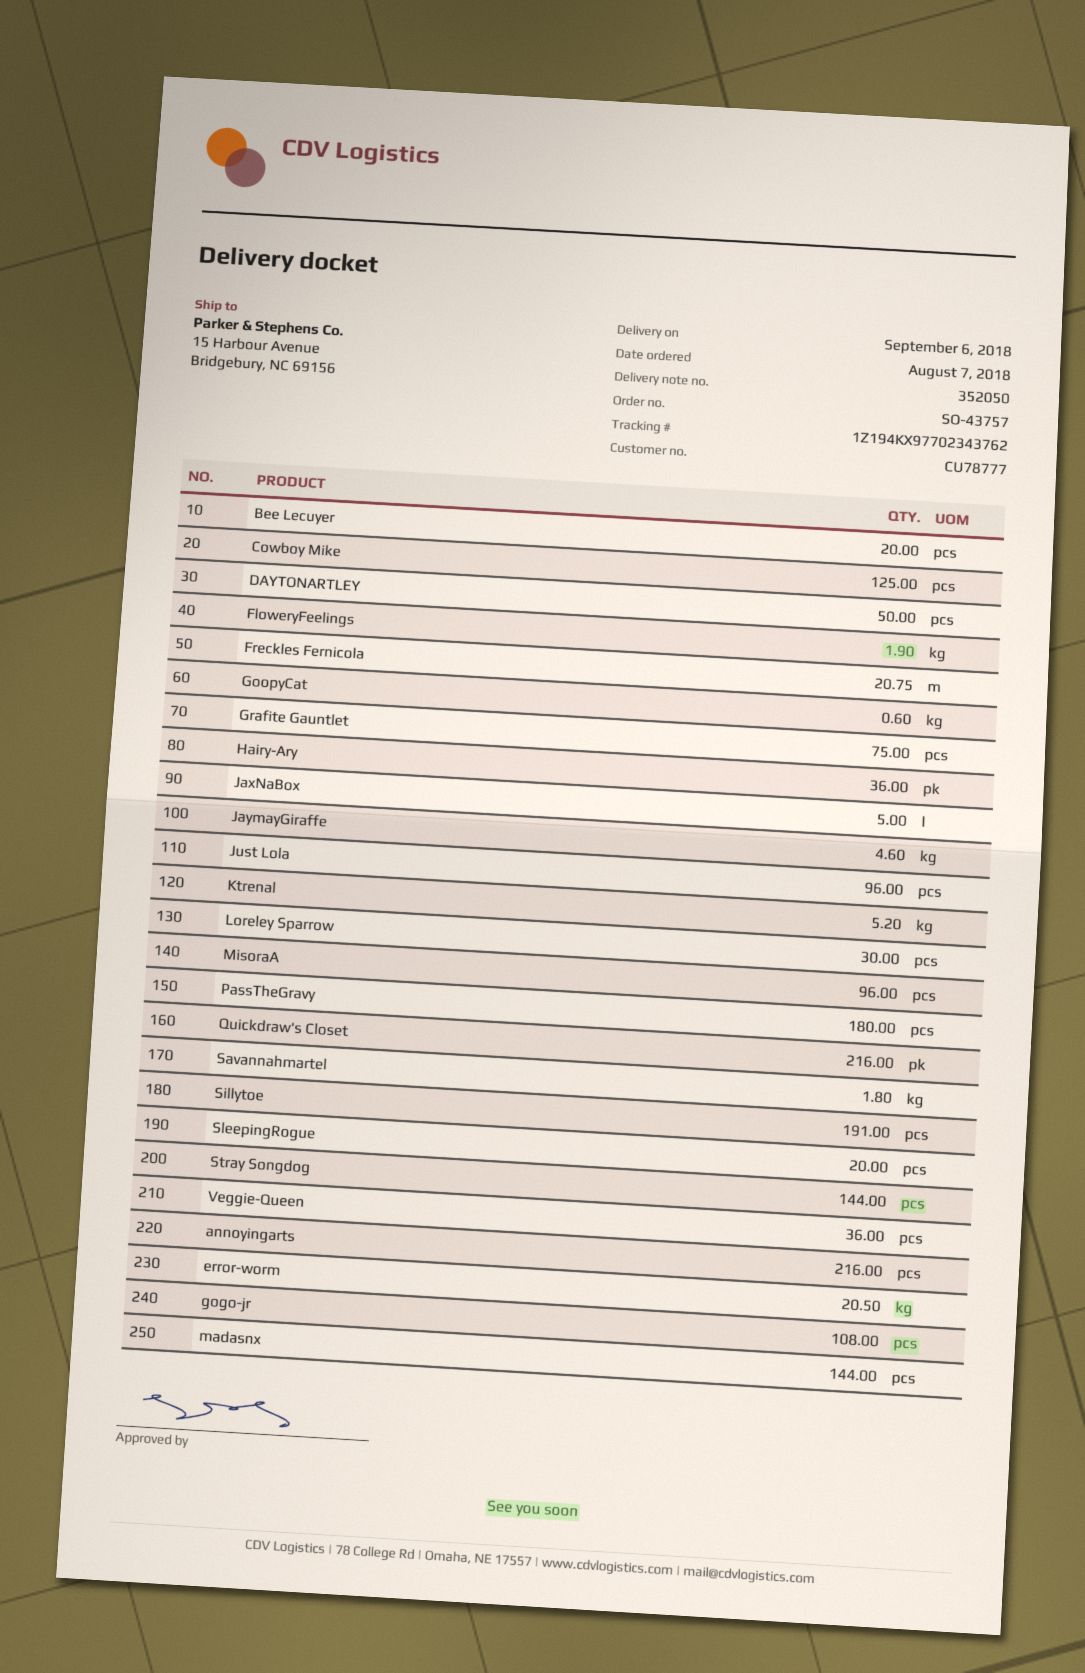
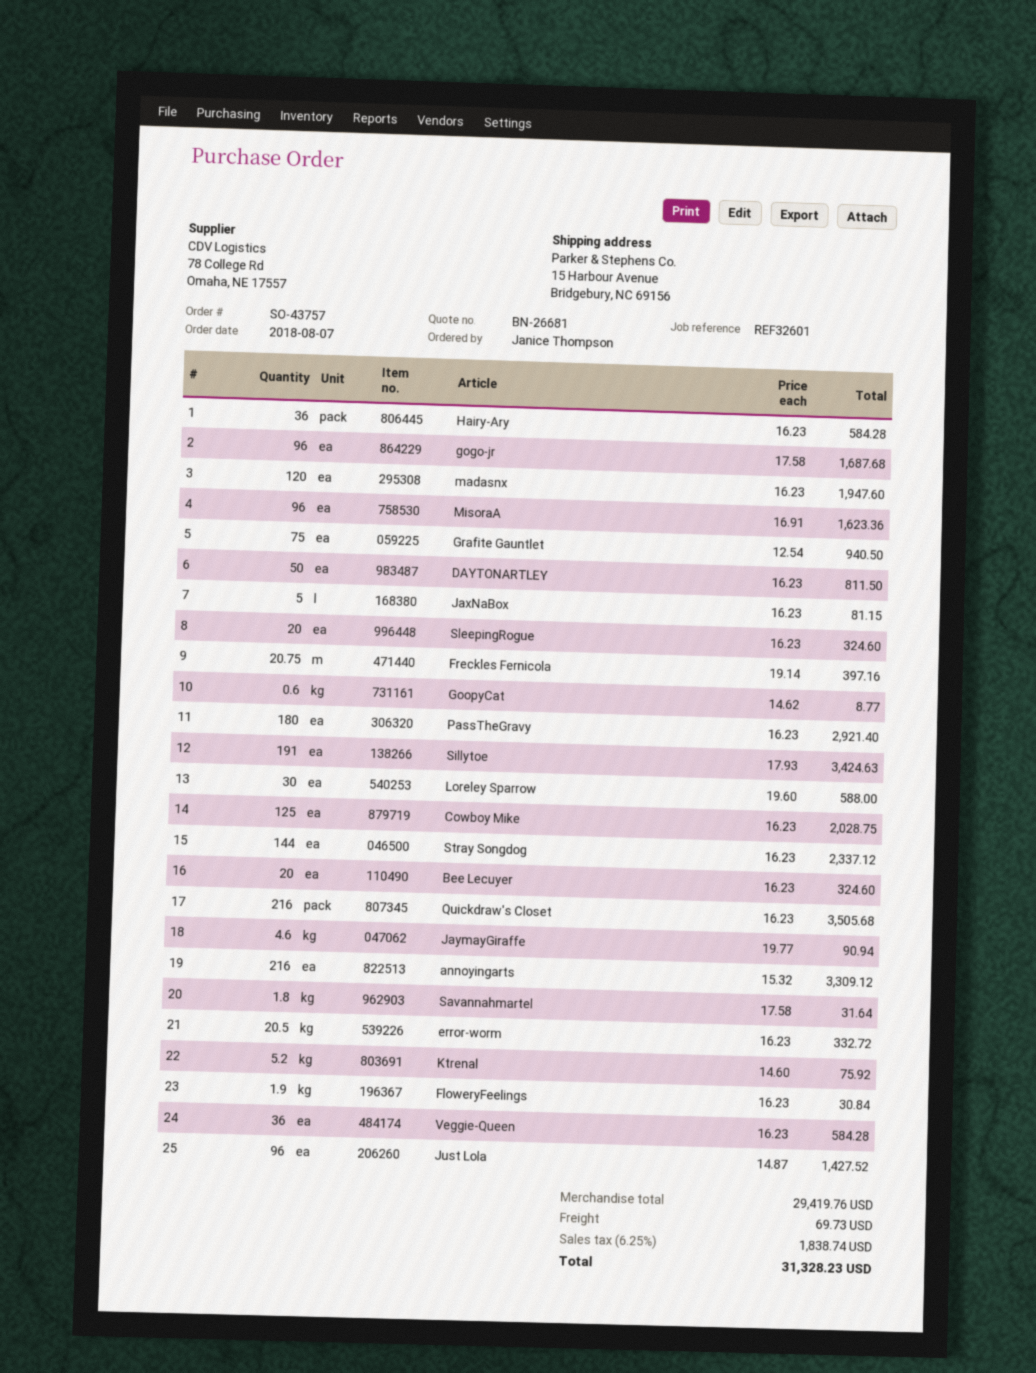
gogo-jr: 108 -> 96
madasnx: 144 -> 120

